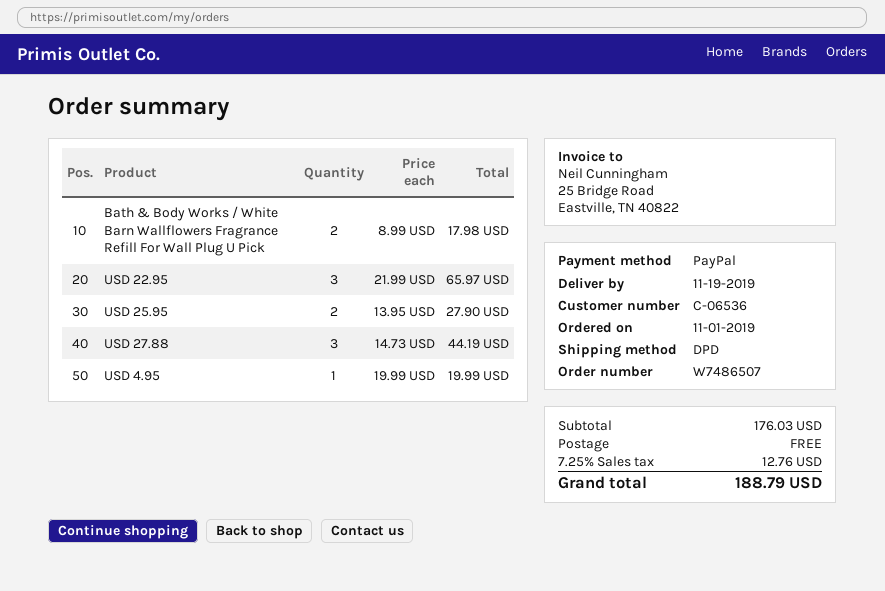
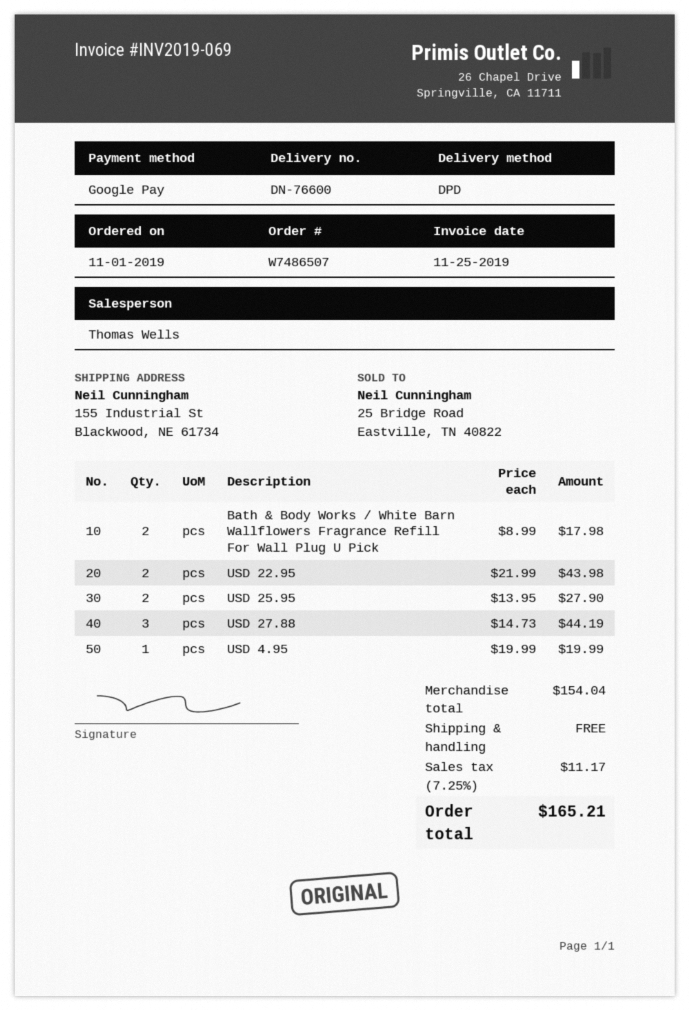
payment method: PayPal -> Google Pay
USD 22.95: 3 x 21.99 = 65.97 -> 2 x 21.99 = 43.98
subtotal: 176.03 -> 154.04
tax: 7.25% = 12.76 -> 7.25% = 11.17
total: 188.79 -> 165.21

